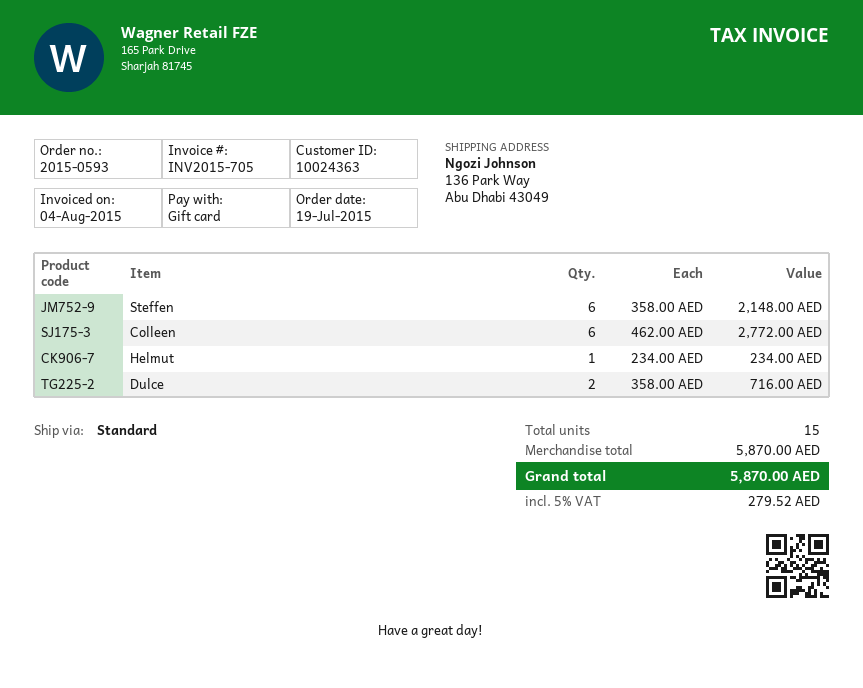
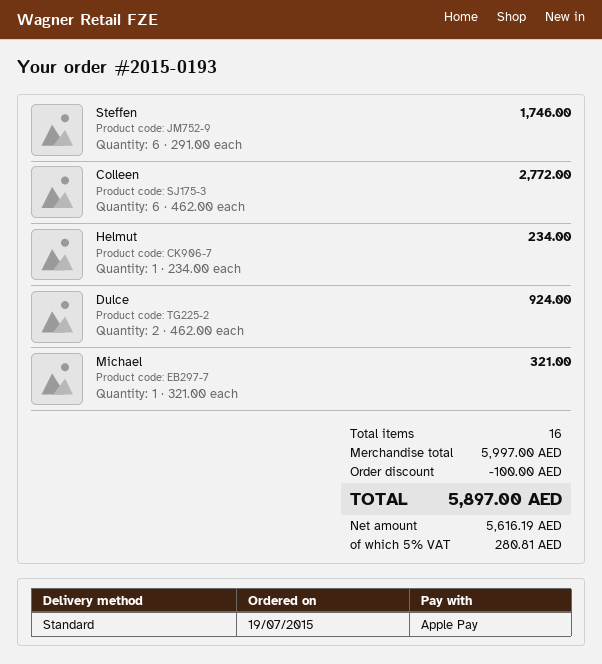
order number: 2015-0593 -> 2015-0193
payment method: gift card -> Apple Pay
Steffen: 6 x 358.00 = 2148.00 -> 6 x 291.00 = 1746.00
Dulce: 2 x 358.00 = 716.00 -> 2 x 462.00 = 924.00
Michael: none -> 1 x 321.00 = 321.00
total quantity: 15 -> 16
subtotal: 5870.00 -> 5997.00
discount: none -> 100.00
tax: 5% = 279.52 -> 5% = 280.81
total: 5870.00 -> 5897.00

